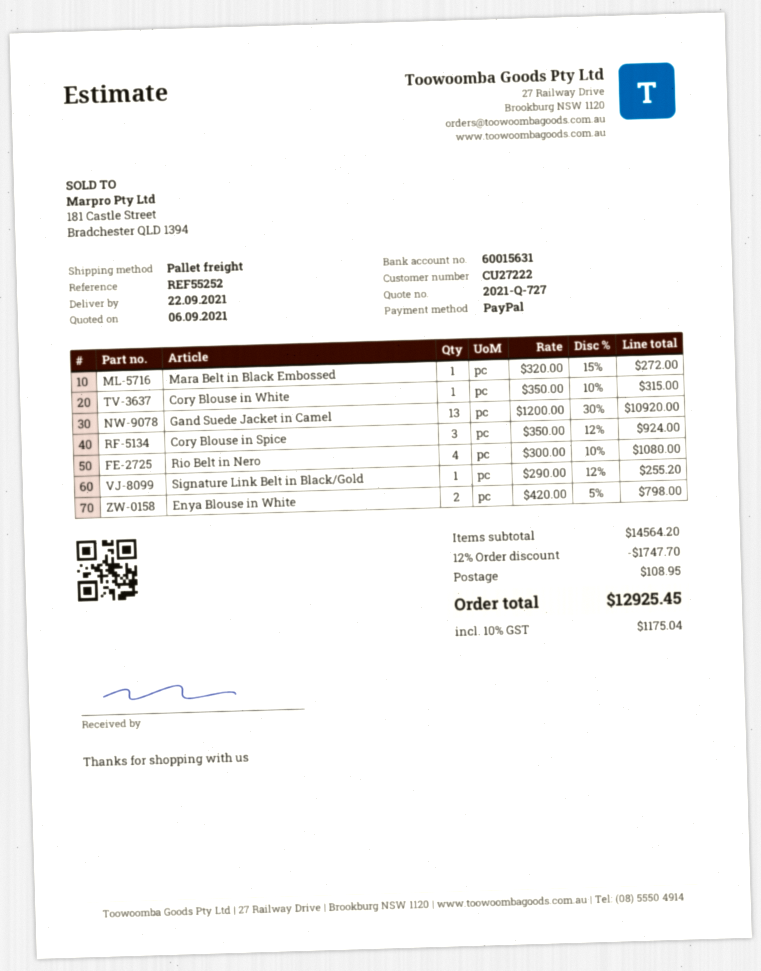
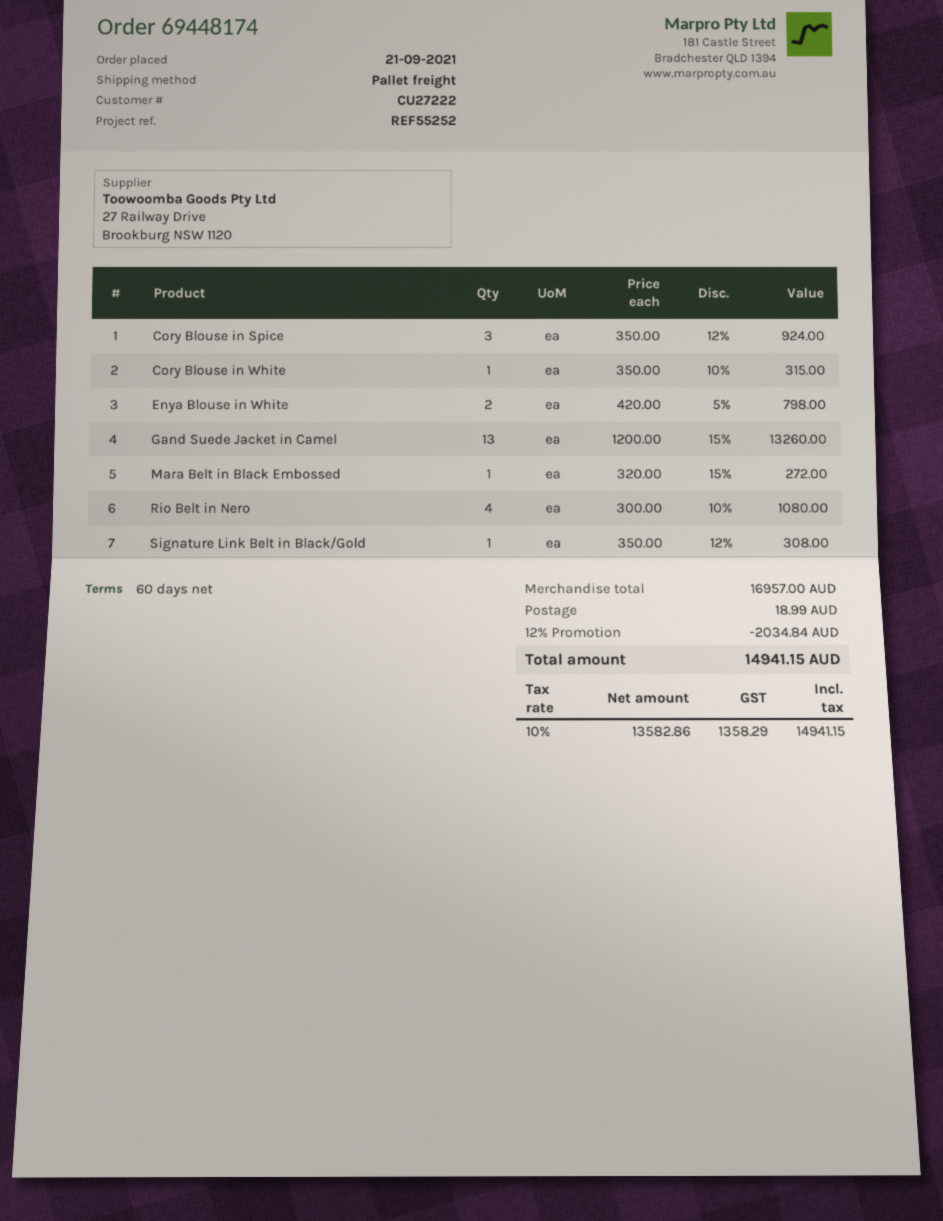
Gand Suede Jacket in Camel: 13 x 1200.00 - 30% = 10920.00 -> 13 x 1200.00 - 15% = 13260.00
Signature Link Belt in Black/Gold: 1 x 290.00 - 12% = 255.20 -> 1 x 350.00 - 12% = 308.00
subtotal: 14564.20 -> 16957.00
discount: 12% = 1747.70 -> 12% = 2034.84
shipping: 108.95 -> 18.99
tax: 10% = 1175.04 -> 10% = 1358.29
total: 12925.45 -> 14941.15

